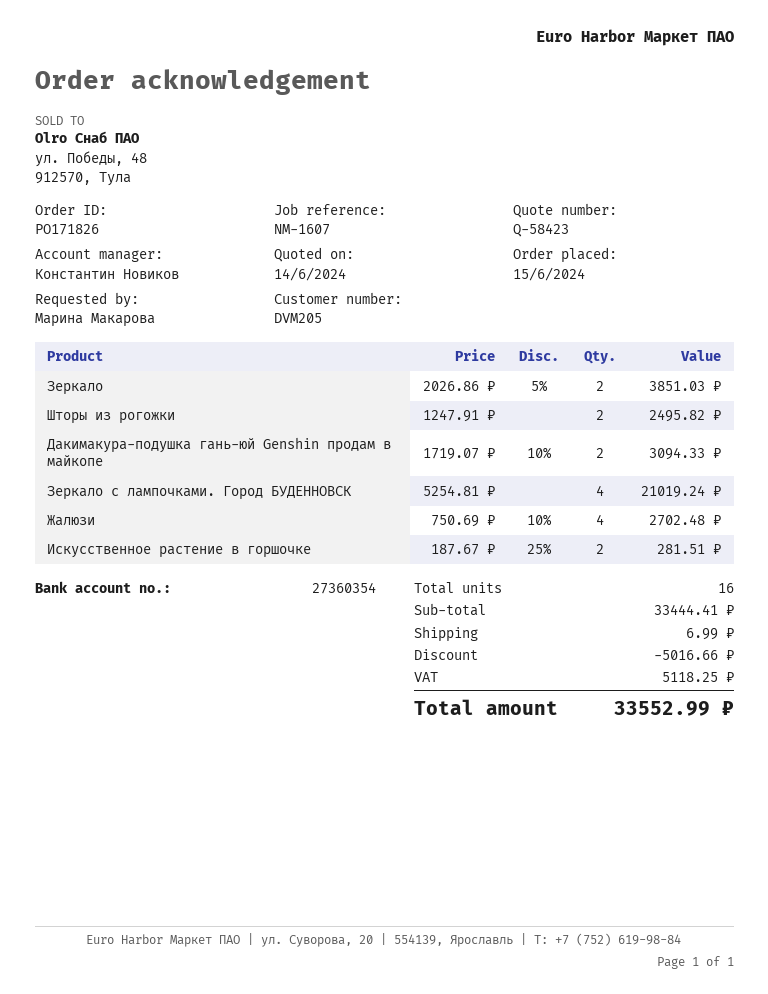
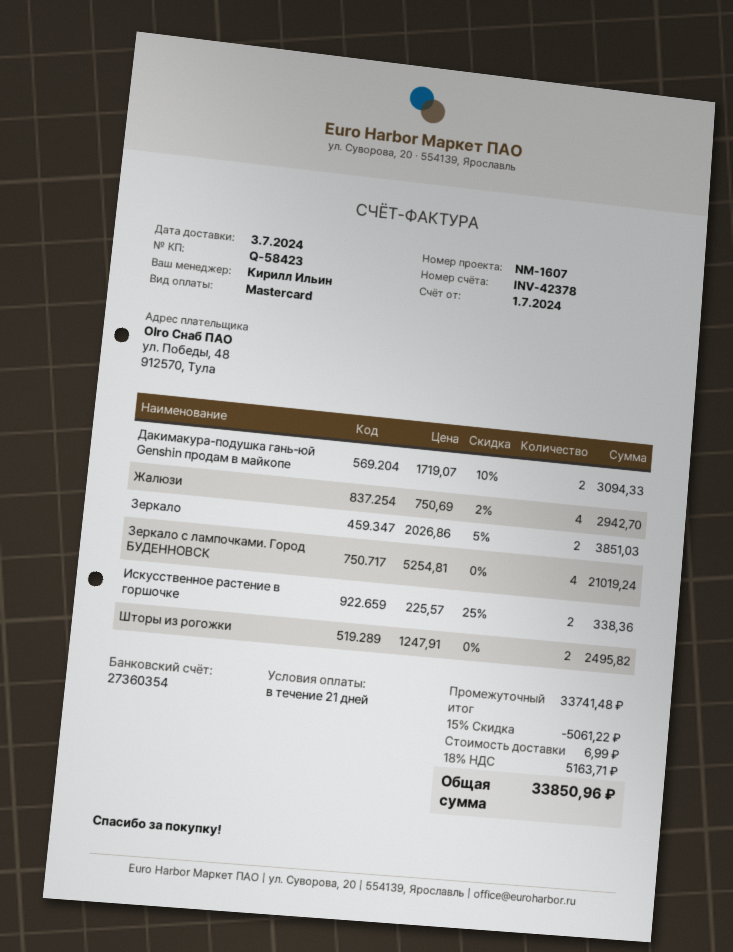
sales rep: Константин Новиков -> Кирилл Ильин
Жалюзи: 4 x 750.69 - 10% = 2702.48 -> 4 x 750.69 - 2% = 2942.70
Искусственное растение в горшочке: 2 x 187.67 - 25% = 281.51 -> 2 x 225.57 - 25% = 338.36
subtotal: 33444.41 -> 33741.48
discount: 5016.66 -> 5061.22
tax: 5118.25 -> 5163.71
total: 33552.99 -> 33850.96

